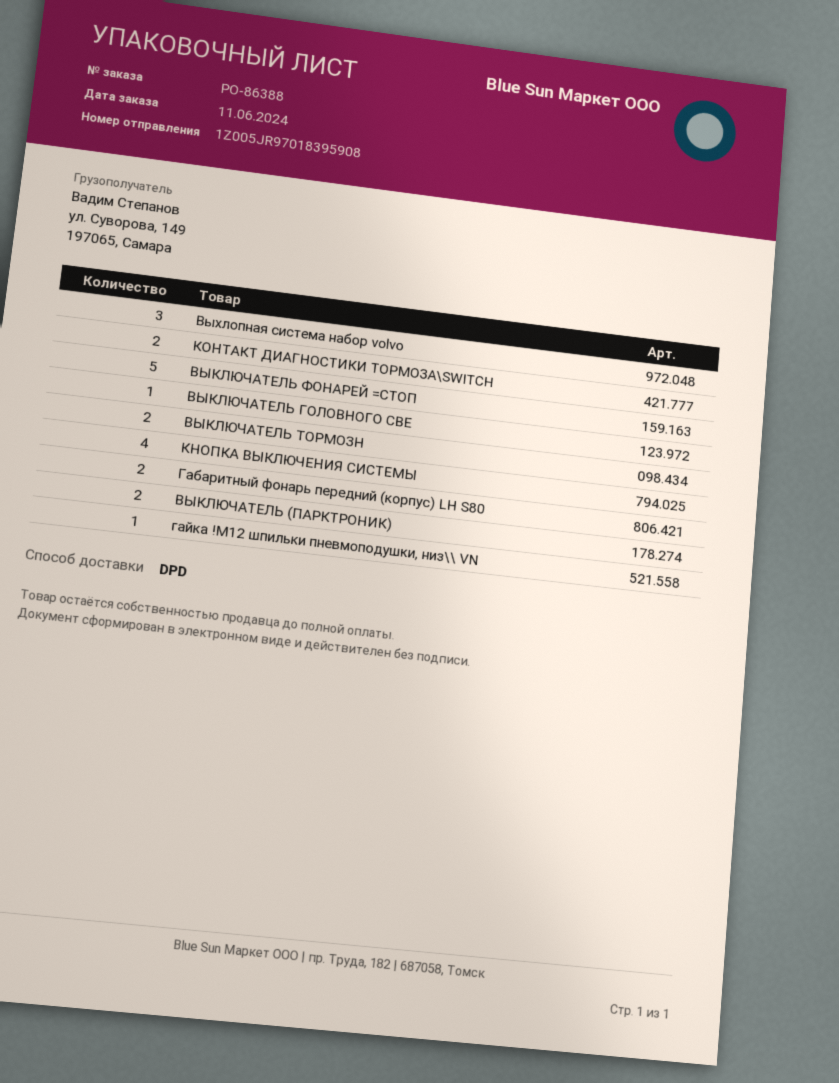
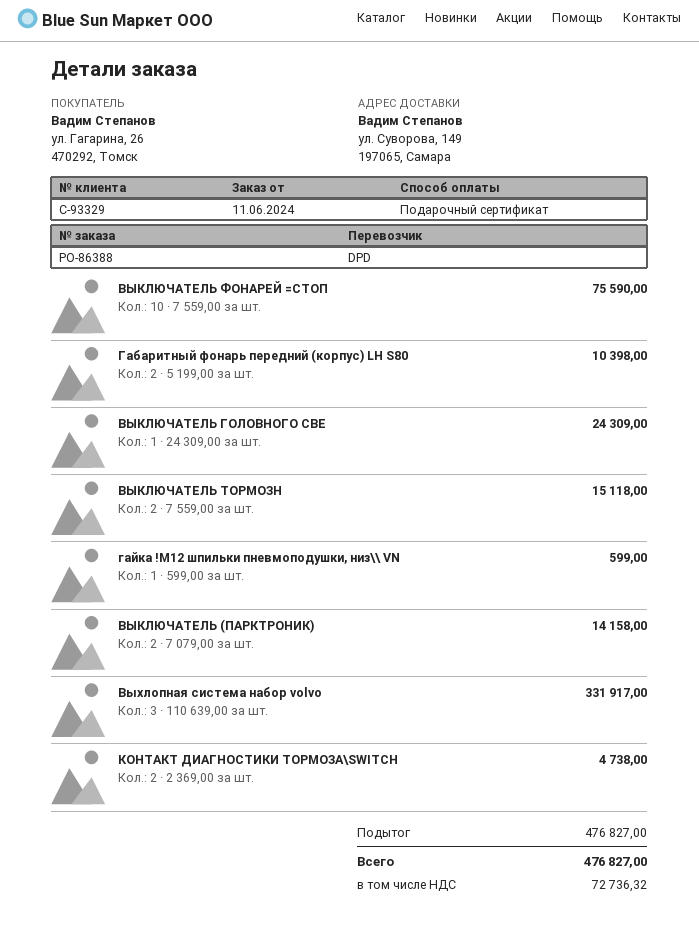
ВЫКЛЮЧАТЕЛЬ ФОНАРЕЙ =СТОП: 5 -> 10
КНОПКА ВЫКЛЮЧЕНИЯ СИСТЕМЫ: 4 -> none

